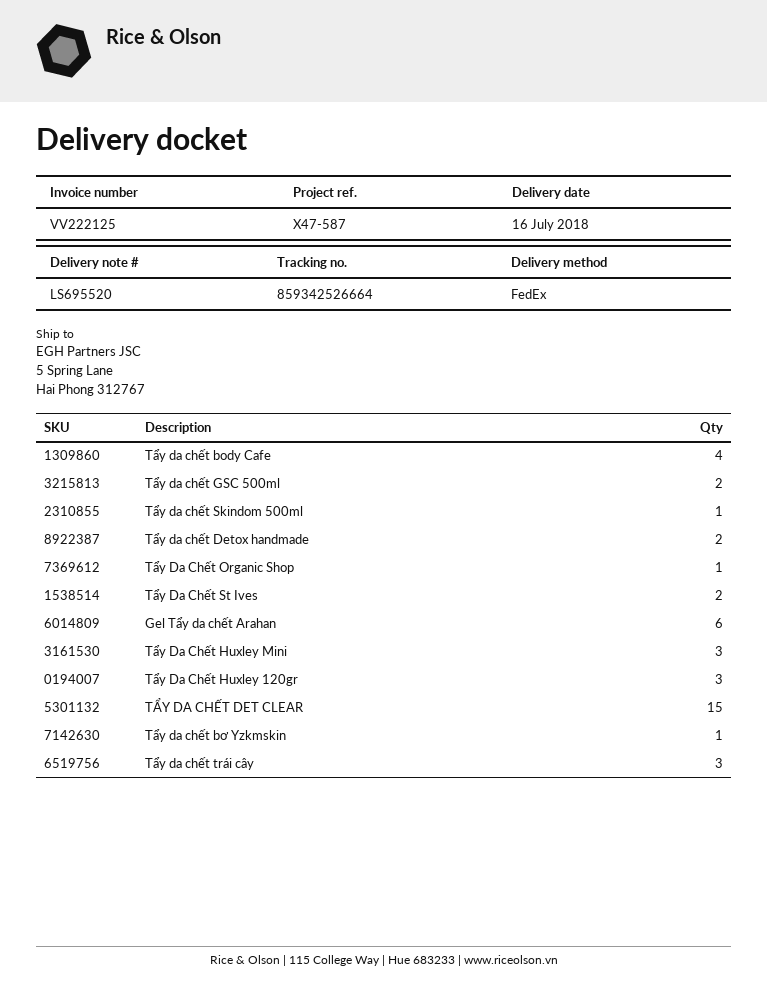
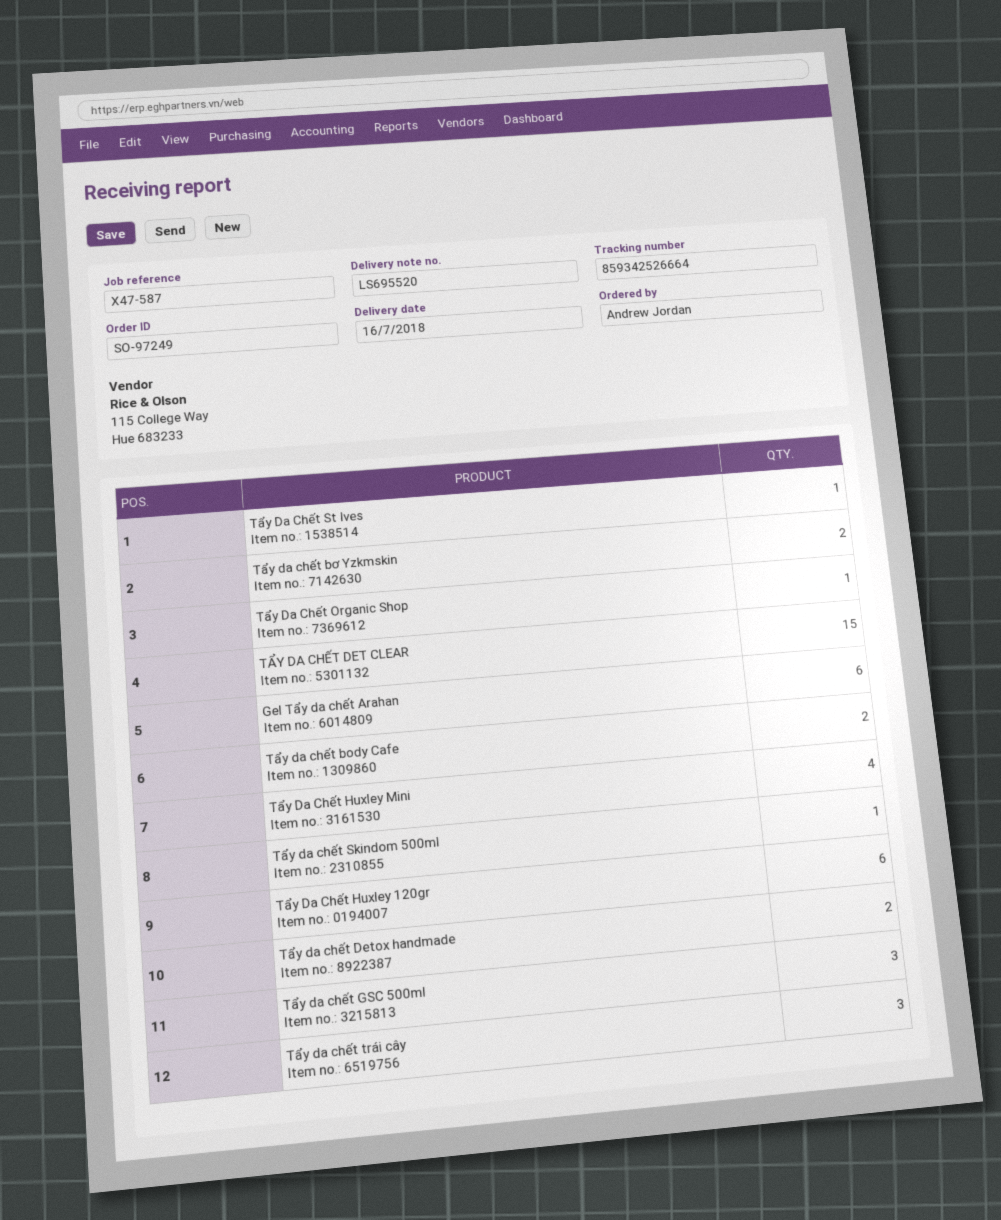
Tẩy da chết body Cafe: 4 -> 2
Tẩy da chết GSC 500ml: 2 -> 3
Tẩy Da Chết St Ives: 2 -> 1
Tẩy Da Chết Huxley Mini: 3 -> 4
Tẩy Da Chết Huxley 120gr: 3 -> 6
Tẩy da chết bơ Yzkmskin: 1 -> 2

